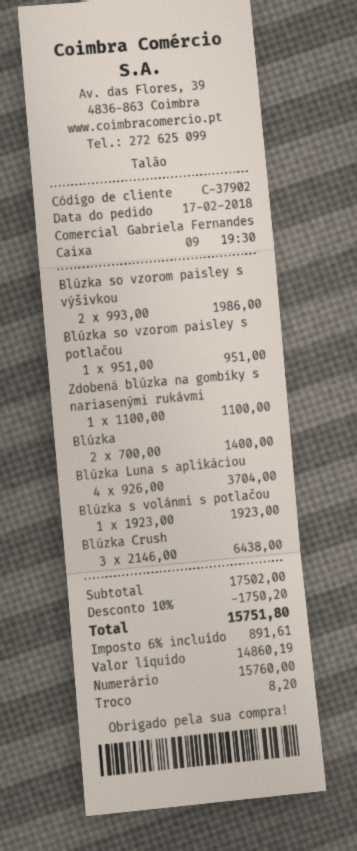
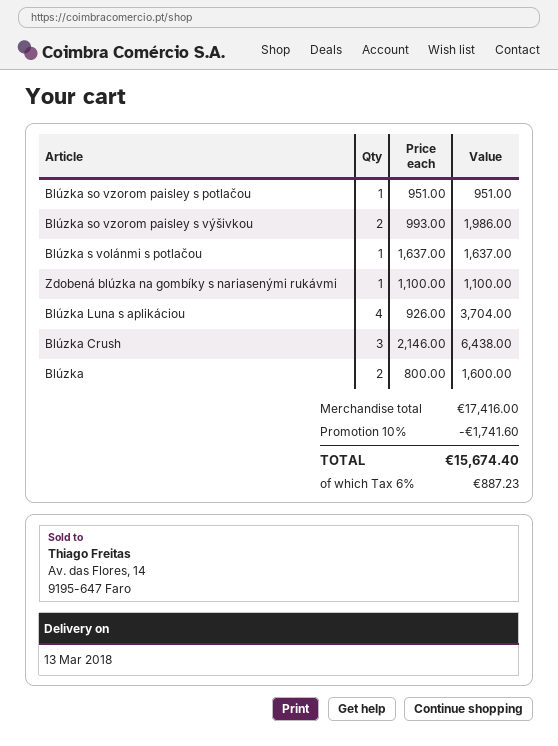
Blúzka: 2 x 700.00 = 1400.00 -> 2 x 800.00 = 1600.00
Blúzka s volánmi s potlačou: 1 x 1923.00 = 1923.00 -> 1 x 1637.00 = 1637.00
subtotal: 17502.00 -> 17416.00
discount: 10% = 1750.20 -> 10% = 1741.60
tax: 6% = 891.61 -> 6% = 887.23
total: 15751.80 -> 15674.40

